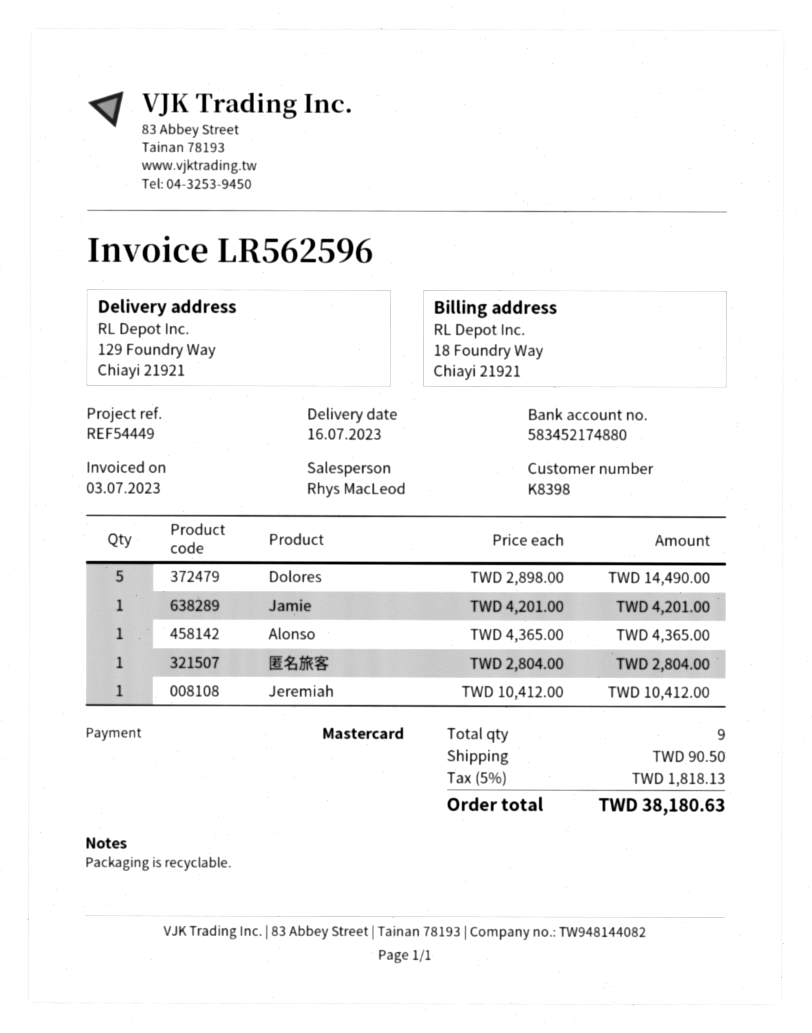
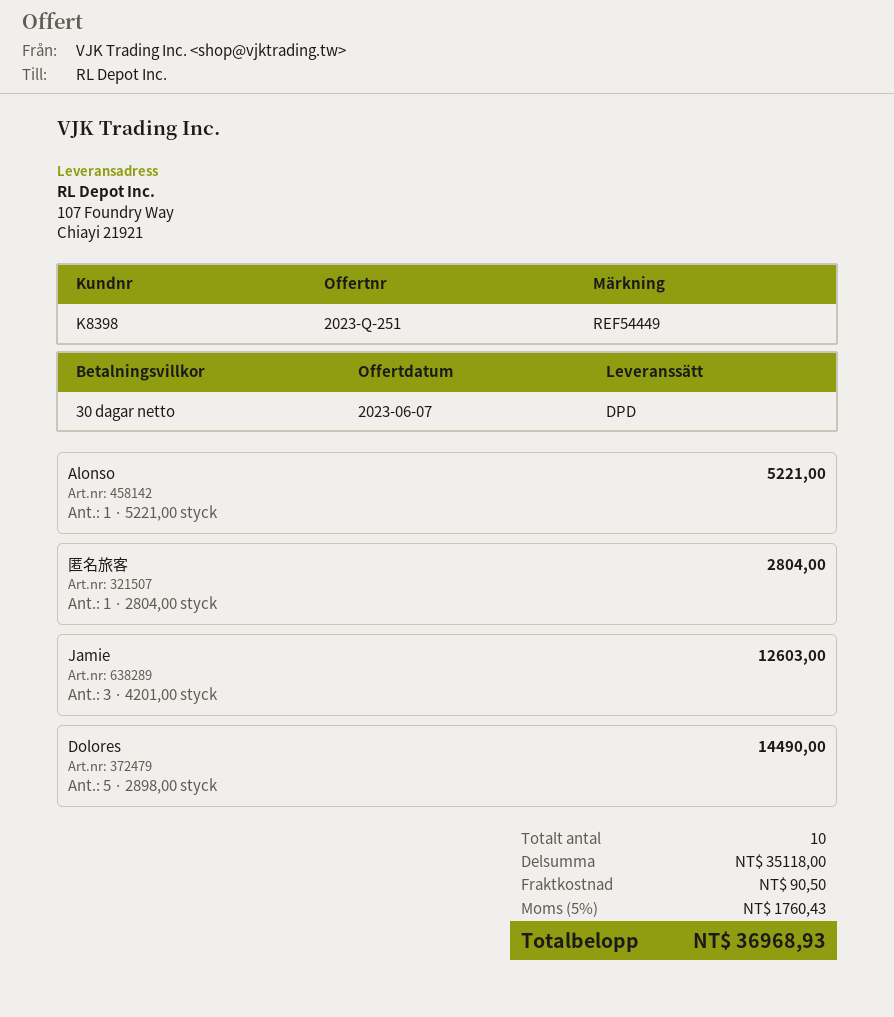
ship to: 129 Foundry Way, Chiayi 21921 -> 107 Foundry Way, Chiayi 21921
Jamie: 1 x 4201.00 = 4201.00 -> 3 x 4201.00 = 12603.00
Alonso: 1 x 4365.00 = 4365.00 -> 1 x 5221.00 = 5221.00
Jeremiah: 1 x 10412.00 = 10412.00 -> none
total quantity: 9 -> 10
tax: 5% = 1818.13 -> 5% = 1760.43
total: 38180.63 -> 36968.93

